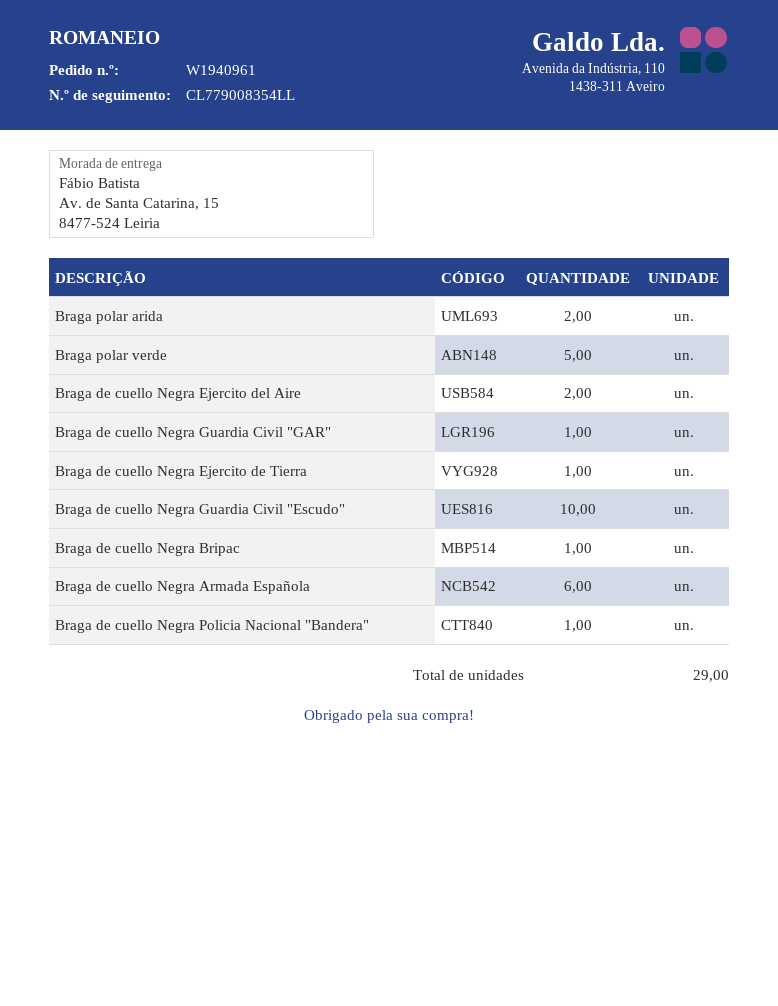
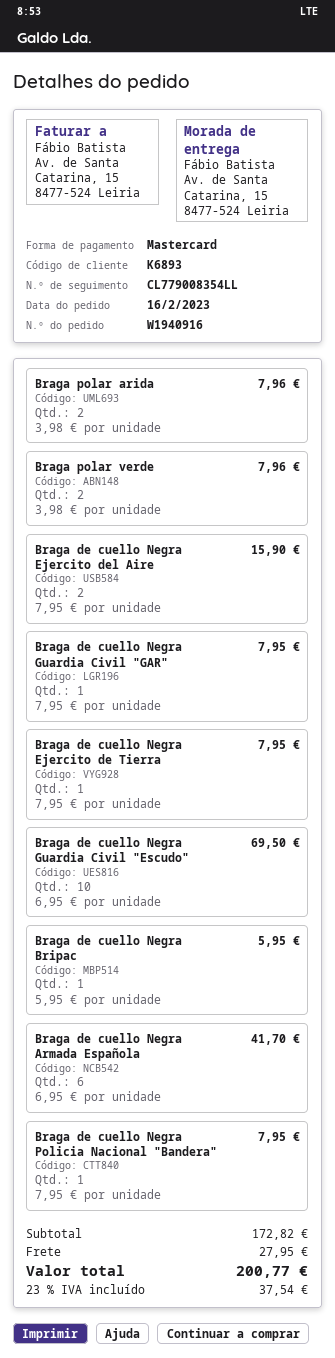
order number: W1940961 -> W1940916
Braga polar verde: 5 -> 2

